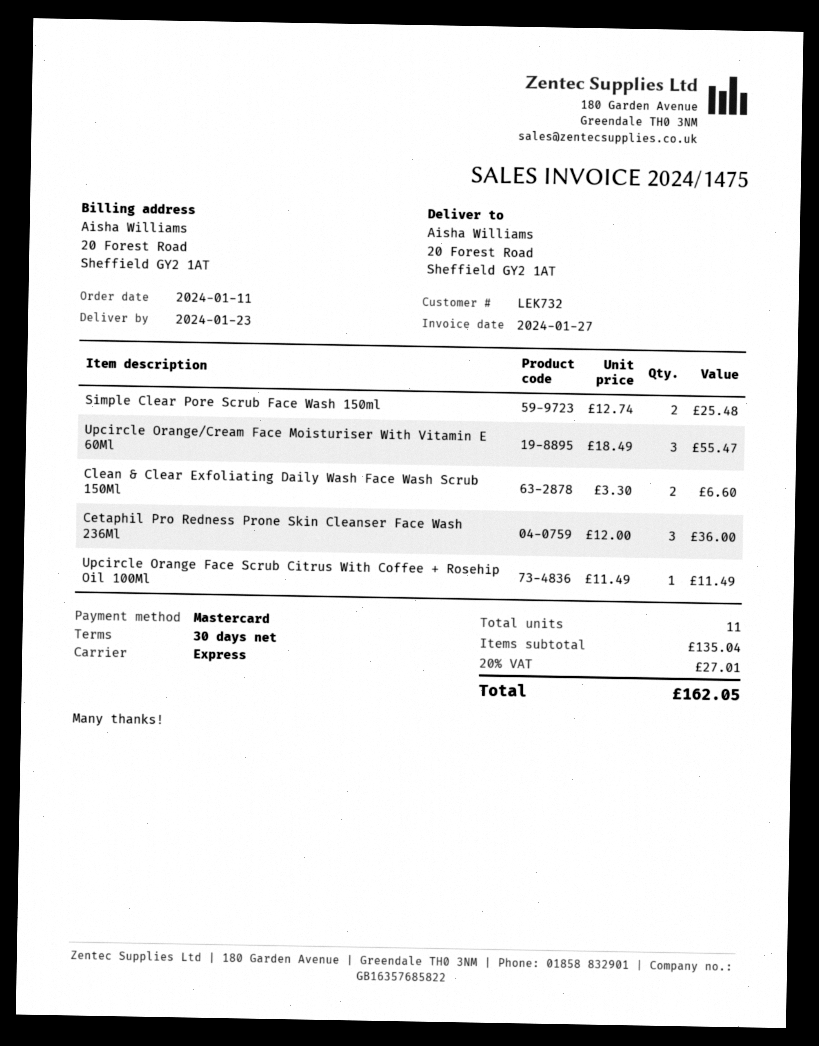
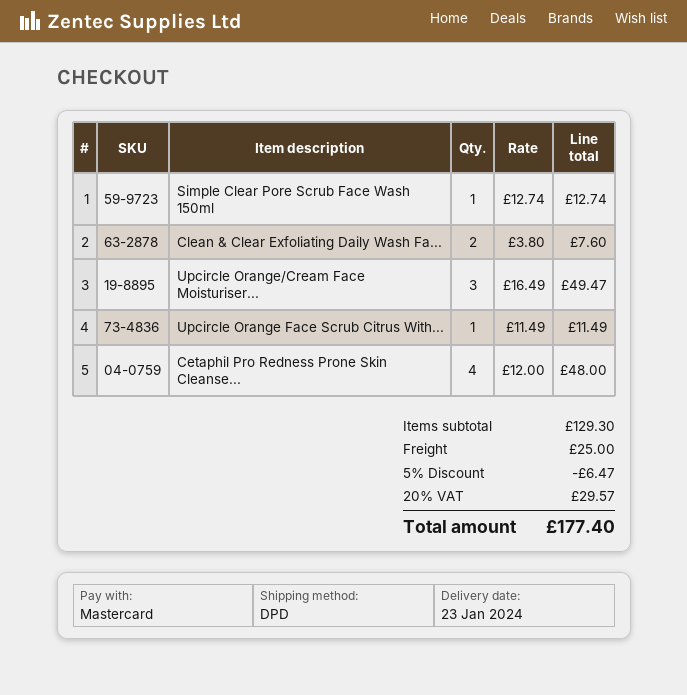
shipping method: express -> DPD
Simple Clear Pore Scrub Face Wash 150ml: 2 x 12.74 = 25.48 -> 1 x 12.74 = 12.74
Upcircle Orange/Cream Face Moisturiser With Vitamin E 60Ml: 3 x 18.49 = 55.47 -> 3 x 16.49 = 49.47
Clean & Clear Exfoliating Daily Wash Face Wash Scrub 150Ml: 2 x 3.30 = 6.60 -> 2 x 3.80 = 7.60
Cetaphil Pro Redness Prone Skin Cleanser Face Wash 236Ml: 3 x 12.00 = 36.00 -> 4 x 12.00 = 48.00
subtotal: 135.04 -> 129.30
discount: none -> 5% = 6.47
shipping: none -> 25.00
tax: 20% = 27.01 -> 20% = 29.57
total: 162.05 -> 177.40

